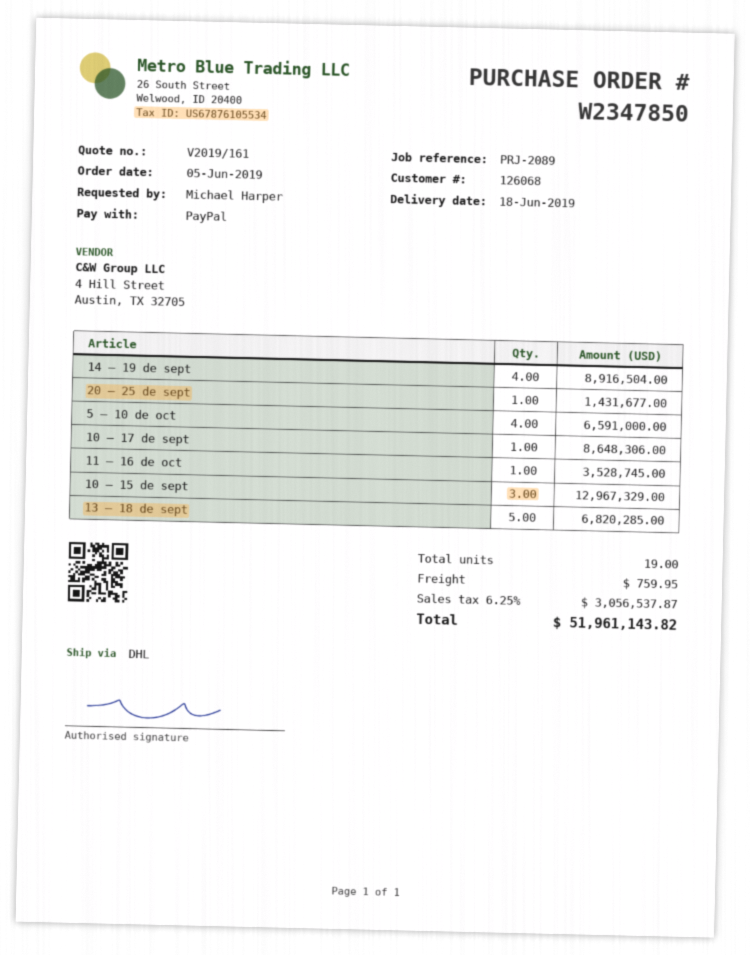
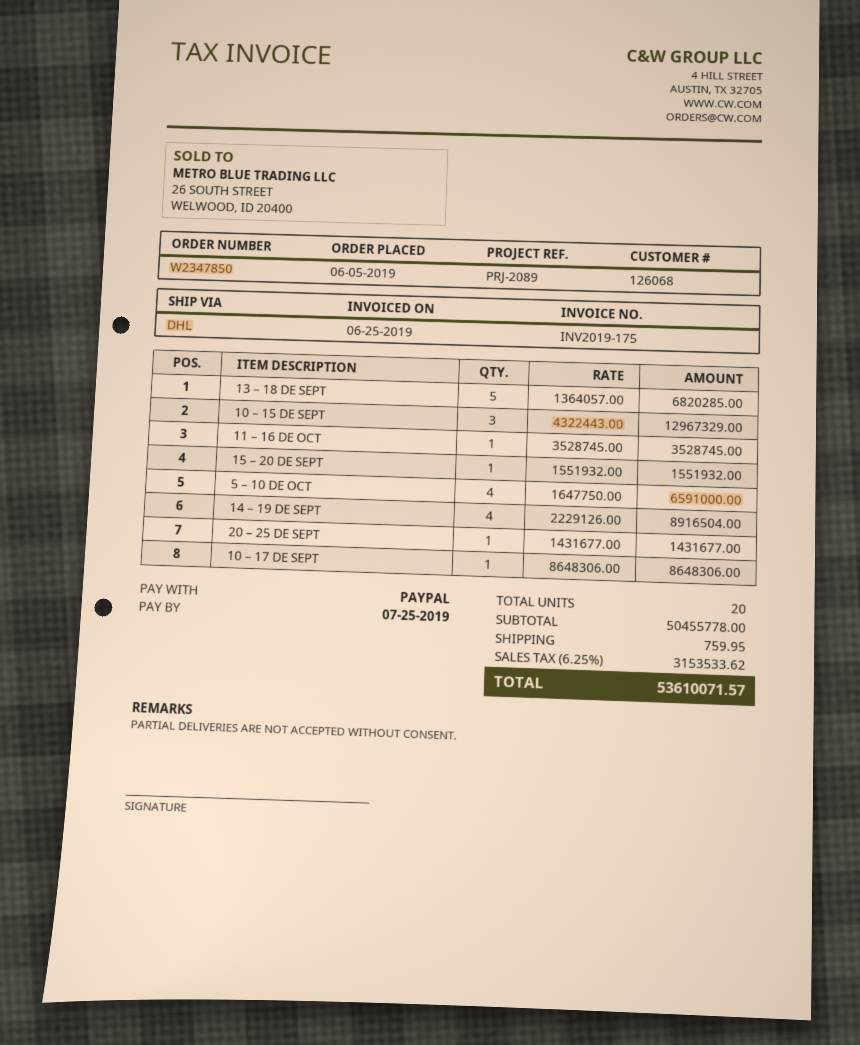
15 – 20 DE SEPT: none -> 1 for 1551932.00
total quantity: 19 -> 20
tax: 6.25% = 3056537.87 -> 6.25% = 3153533.62
total: 51961143.82 -> 53610071.57

